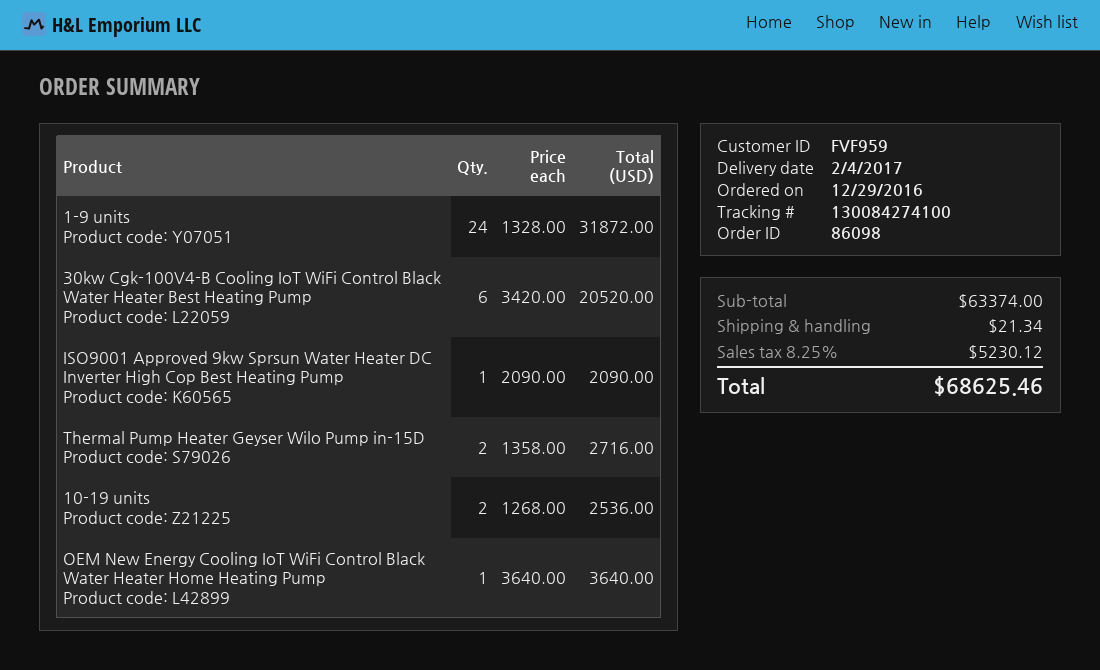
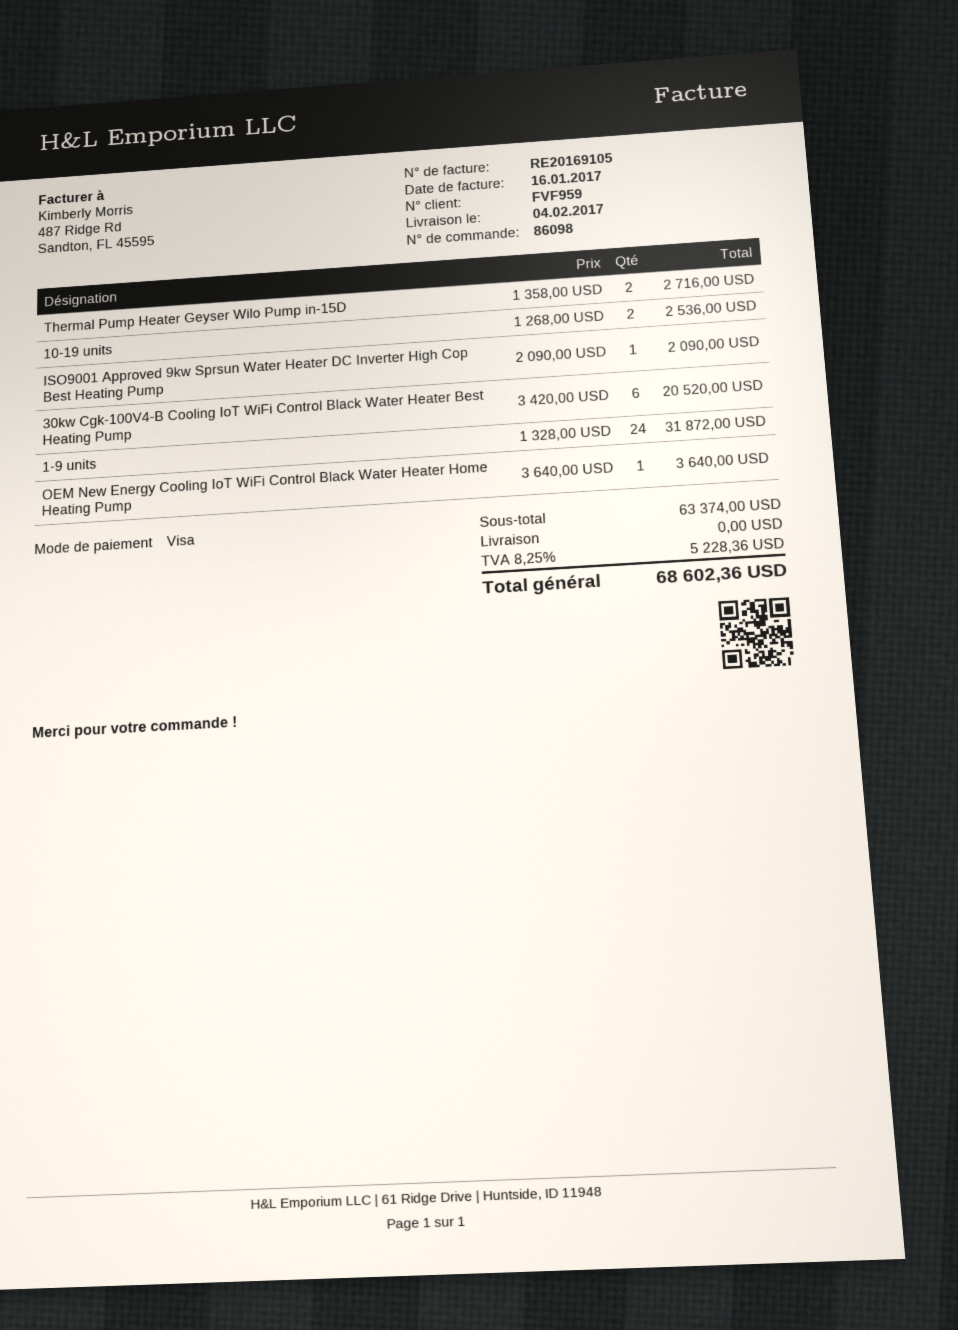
shipping: 21.34 -> 0.00
tax: 8.25% = 5230.12 -> 8.25% = 5228.36
total: 68625.46 -> 68602.36

